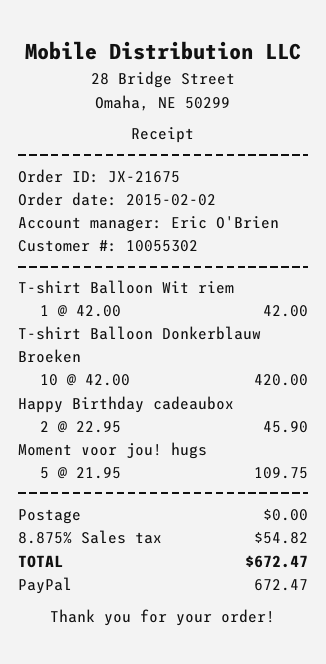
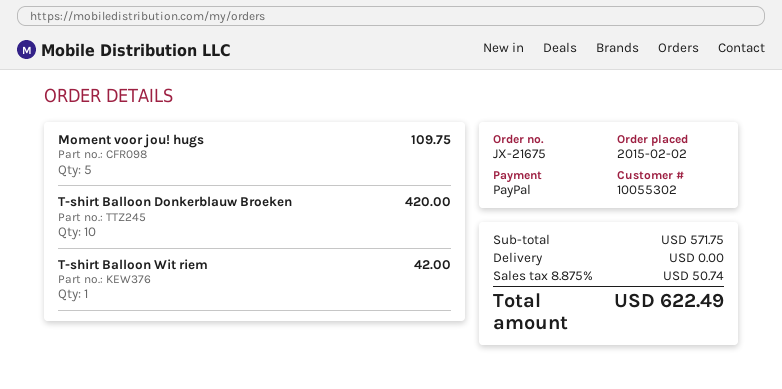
Happy Birthday cadeaubox: 2 for 45.90 -> none
tax: 8.875% = 54.82 -> 8.875% = 50.74
total: 672.47 -> 622.49

